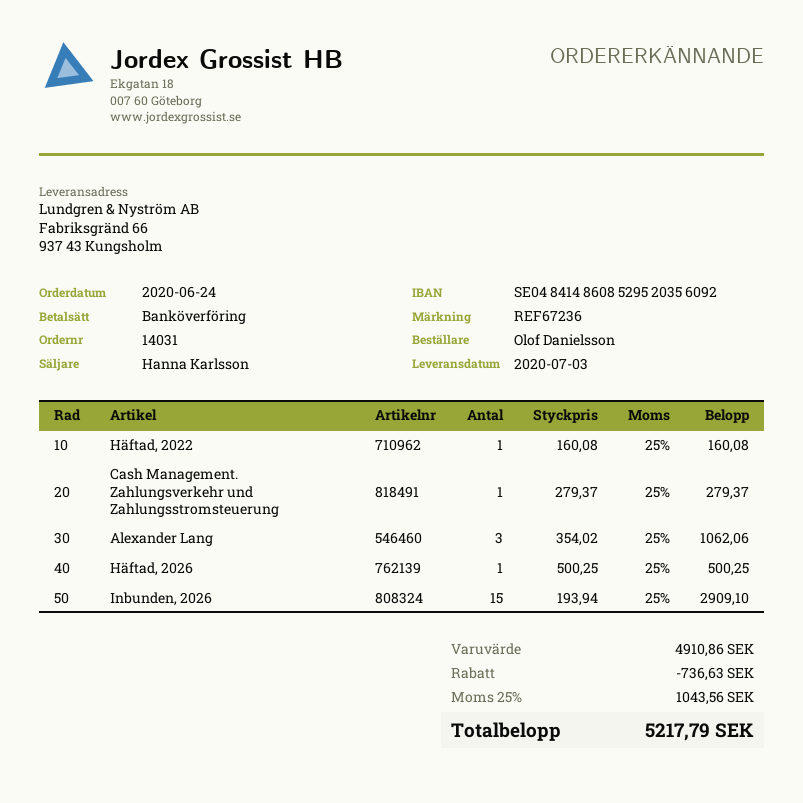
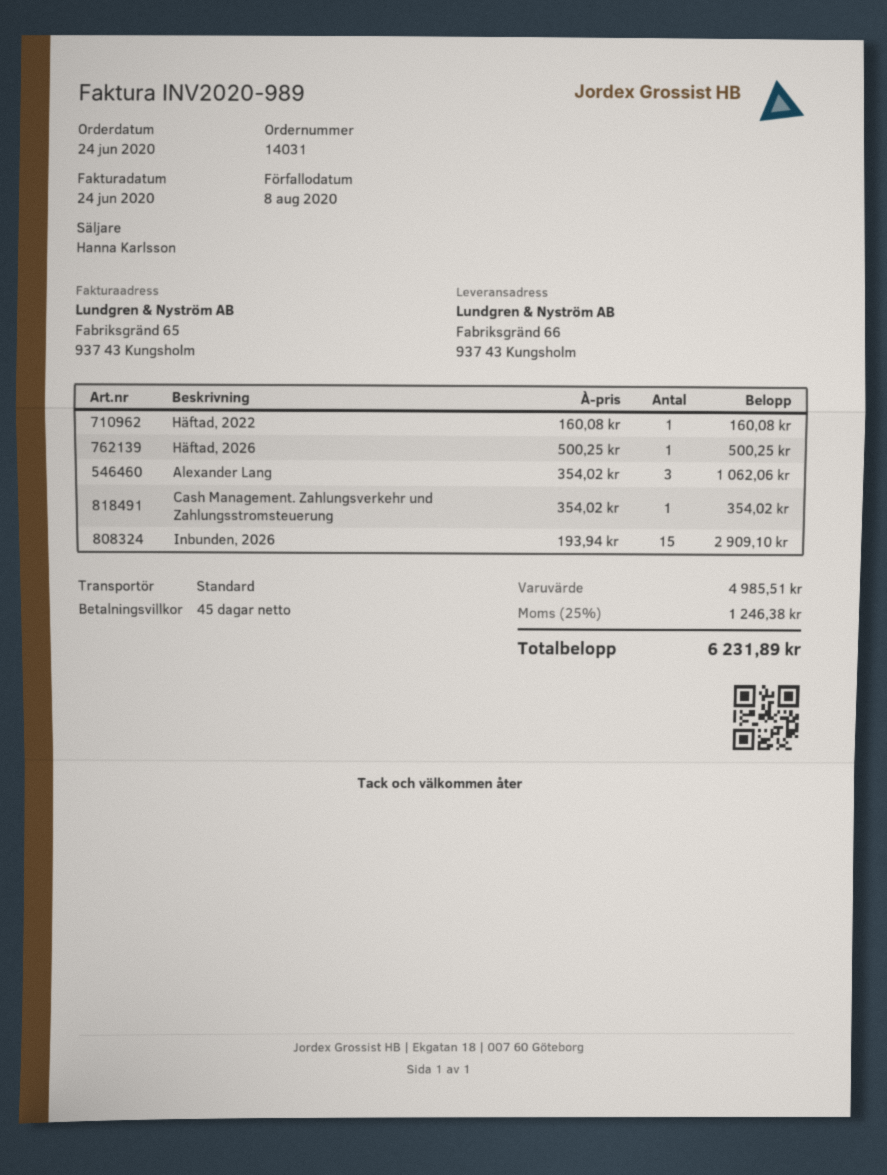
Cash Management. Zahlungsverkehr und Zahlungsstromsteuerung: 1 x 279.37 = 279.37 -> 1 x 354.02 = 354.02
subtotal: 4910.86 -> 4985.51
discount: 736.63 -> none
tax: 25% = 1043.56 -> 25% = 1246.38
total: 5217.79 -> 6231.89

